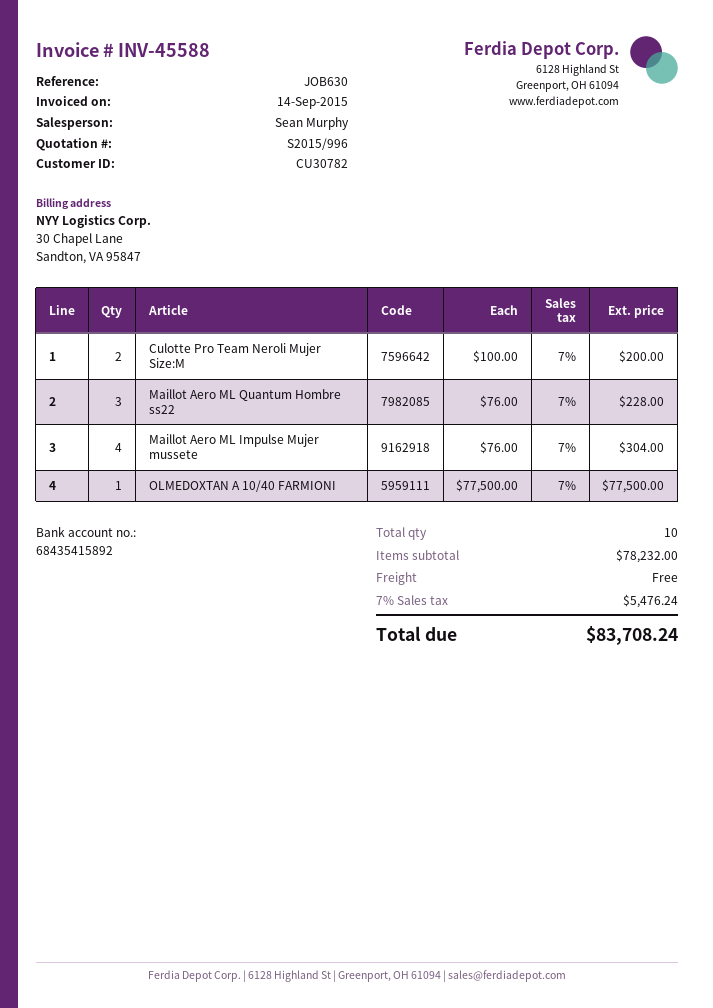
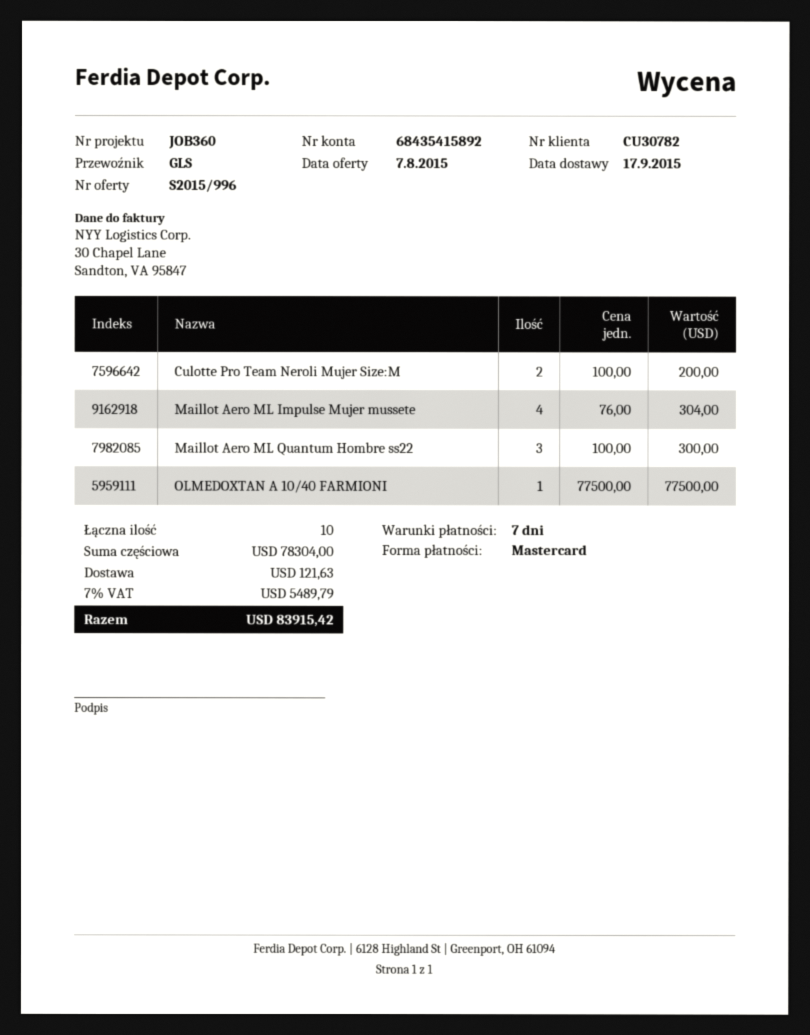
reference: JOB630 -> JOB360
Maillot Aero ML Quantum Hombre ss22: 3 x 76.00 = 228.00 -> 3 x 100.00 = 300.00
subtotal: 78232.00 -> 78304.00
shipping: 0.00 -> 121.63
tax: 7% = 5476.24 -> 7% = 5489.79
total: 83708.24 -> 83915.42

